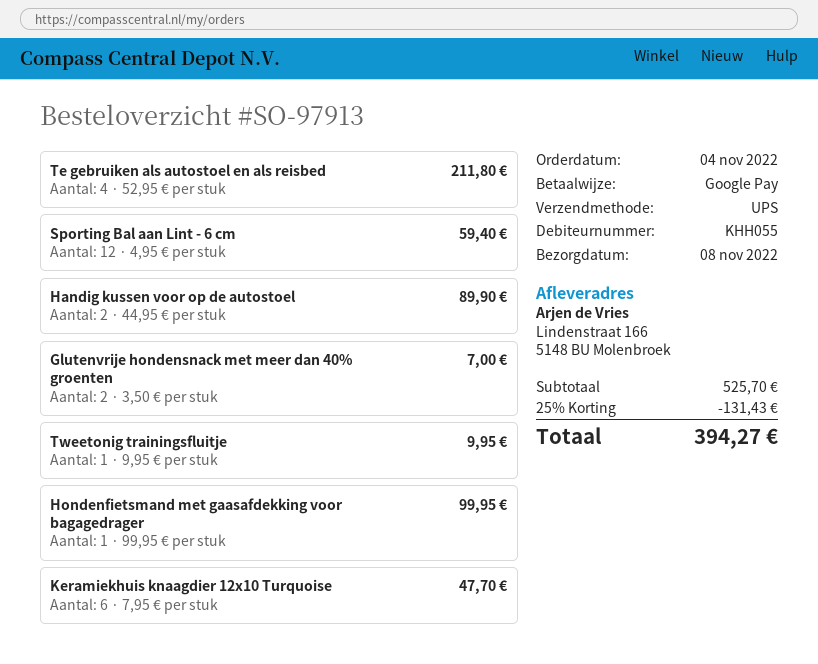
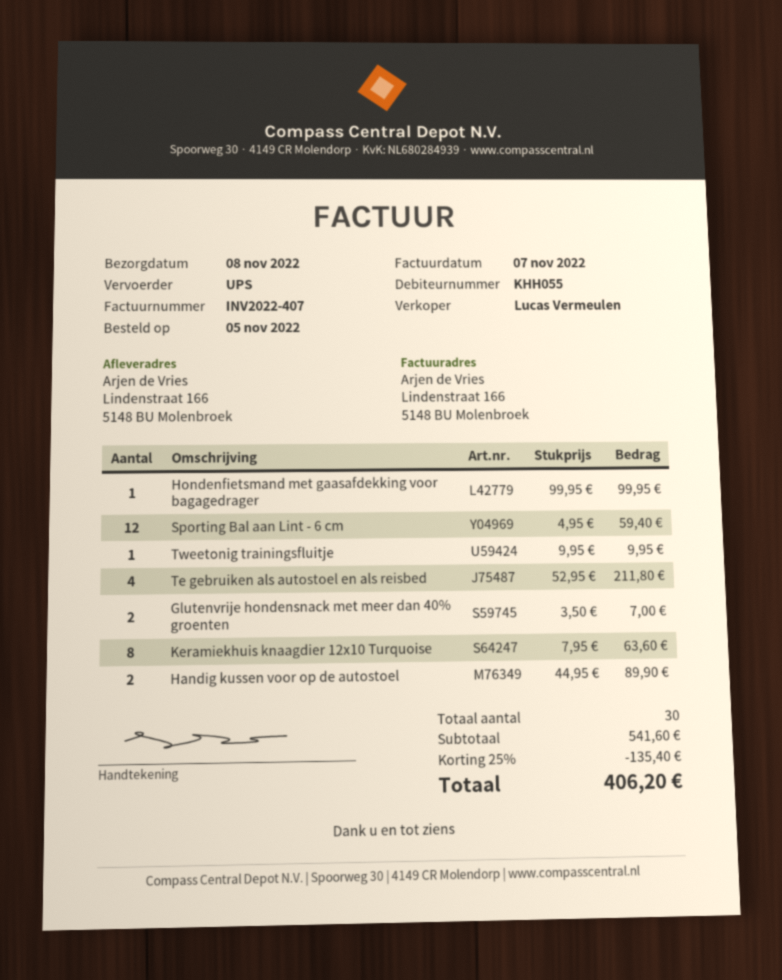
order date: 2022-11-04 -> 2022-11-05
Keramiekhuis knaagdier 12x10 Turquoise: 6 x 7.95 = 47.70 -> 8 x 7.95 = 63.60
subtotal: 525.70 -> 541.60
discount: 25% = 131.43 -> 25% = 135.40
total: 394.27 -> 406.20

